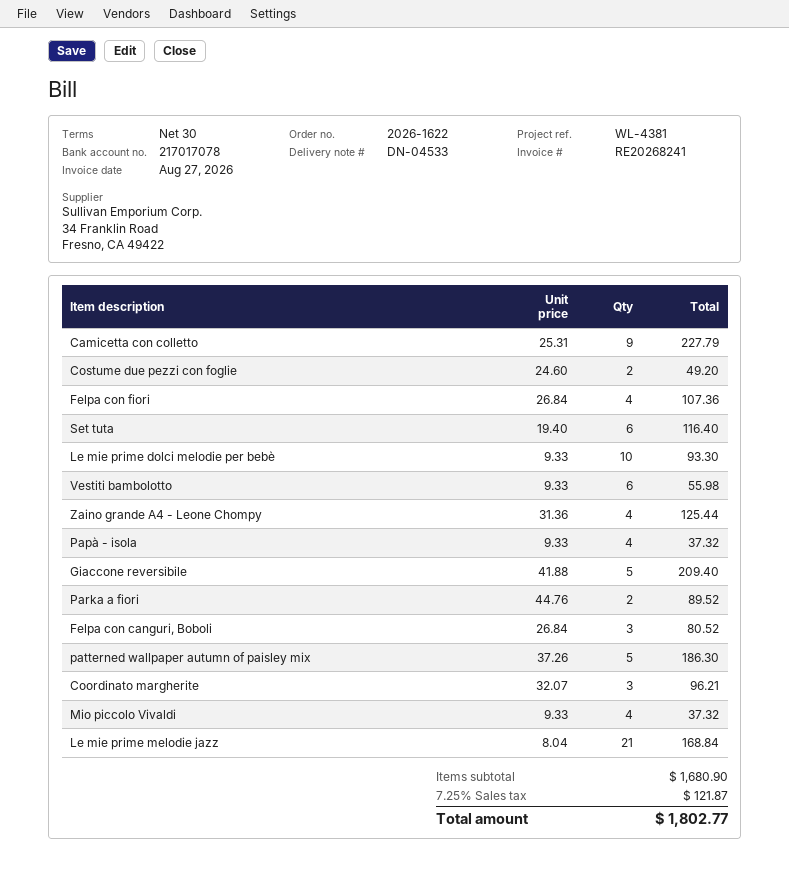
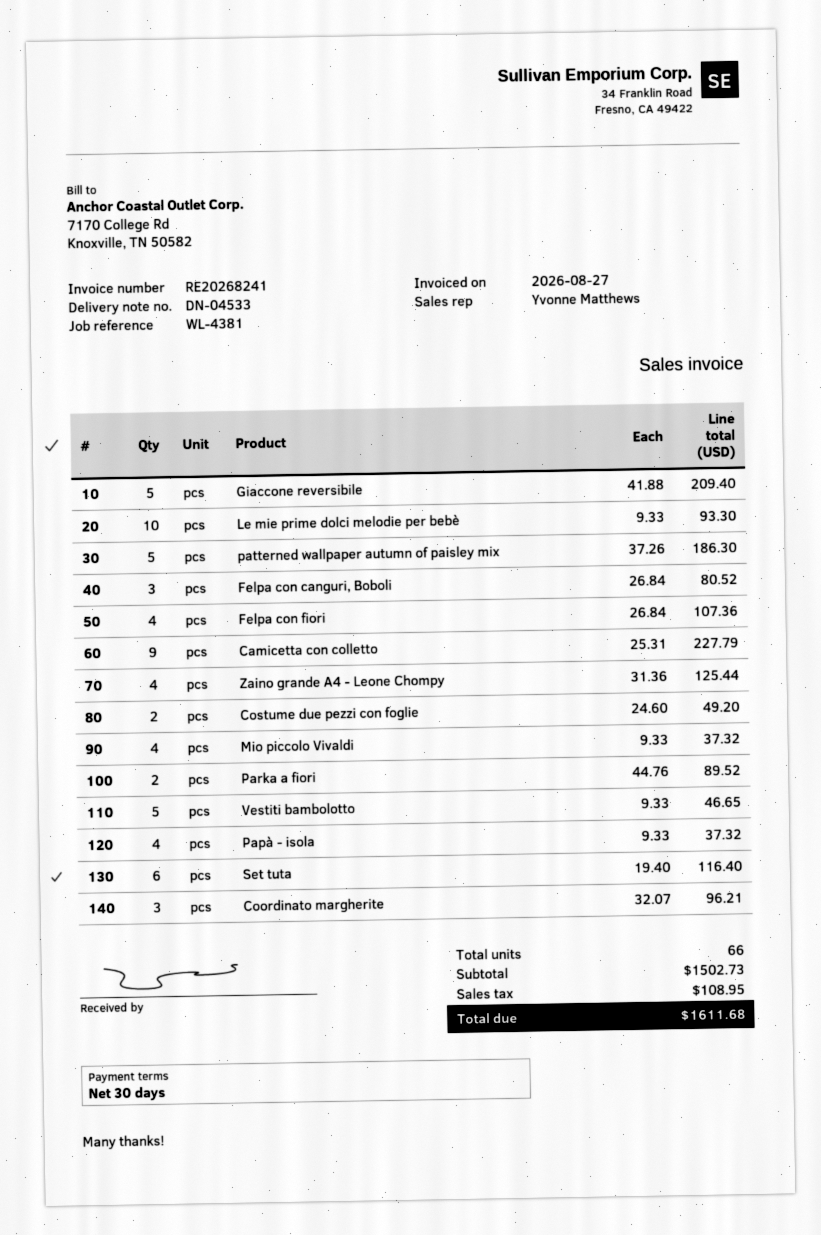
Vestiti bambolotto: 6 x 9.33 = 55.98 -> 5 x 9.33 = 46.65
Le mie prime melodie jazz: 21 x 8.04 = 168.84 -> none
subtotal: 1680.90 -> 1502.73
tax: 121.87 -> 108.95
total: 1802.77 -> 1611.68

